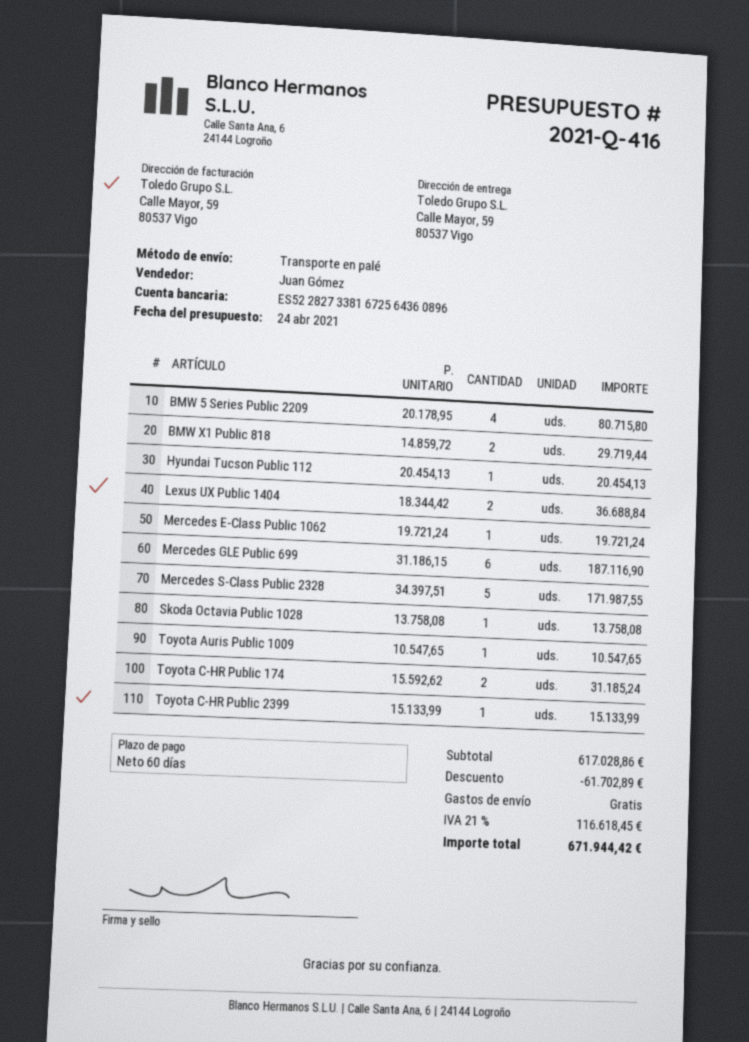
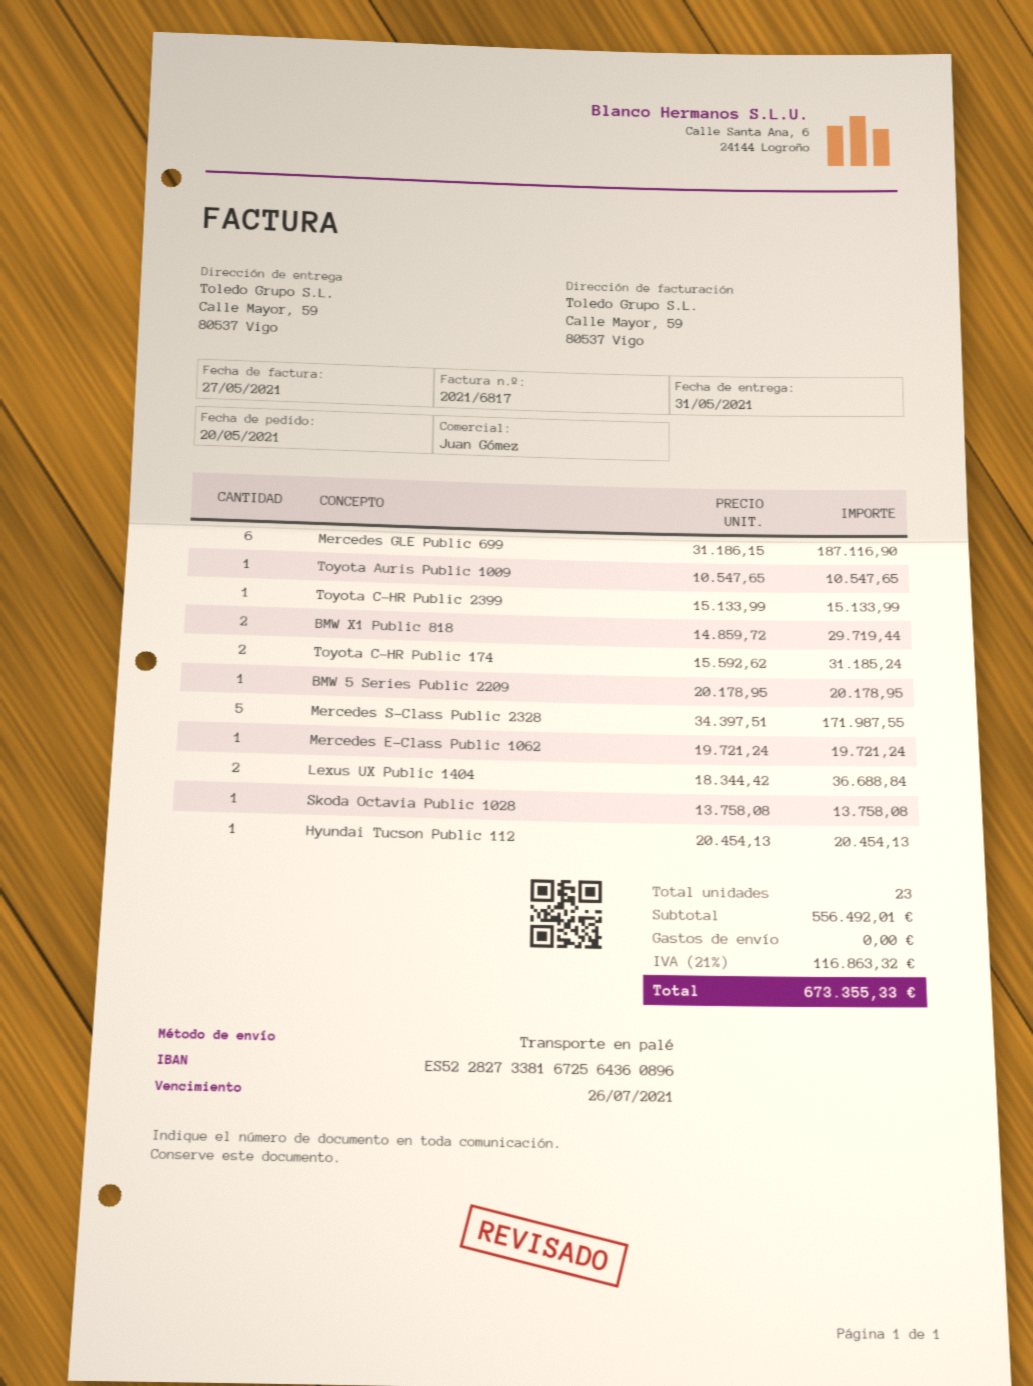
BMW 5 Series Public 2209: 4 x 20178.95 = 80715.80 -> 1 x 20178.95 = 20178.95
subtotal: 617028.86 -> 556492.01
discount: 61702.89 -> none
tax: 21% = 116618.45 -> 21% = 116863.32
total: 671944.42 -> 673355.33

